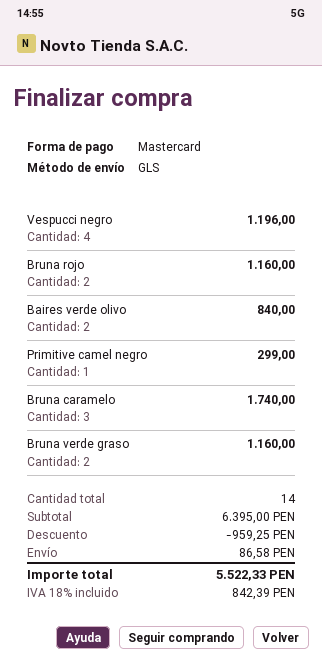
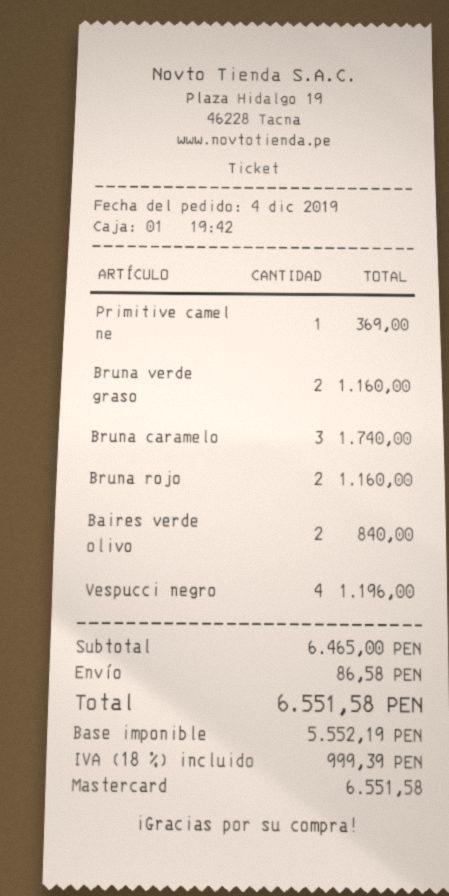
Primitive camel negro: 1 for 299.00 -> 1 for 369.00
subtotal: 6395.00 -> 6465.00
discount: 959.25 -> none
tax: 18% = 842.39 -> 18% = 999.39
total: 5522.33 -> 6551.58

